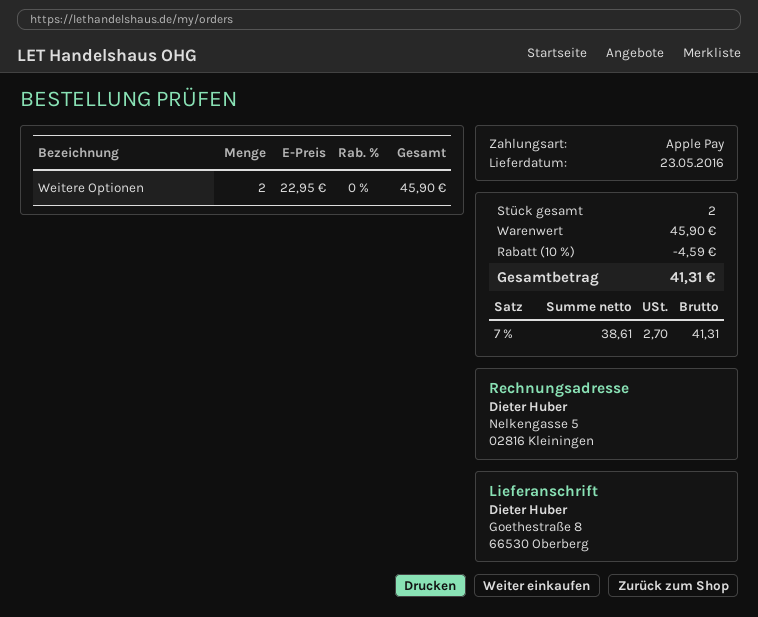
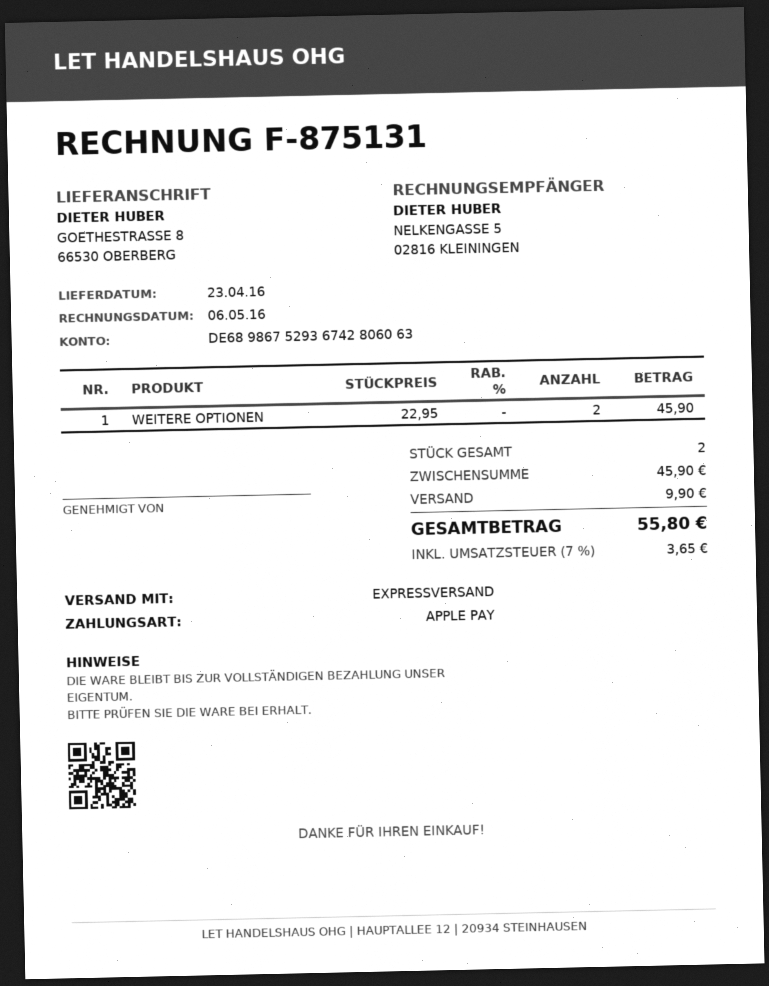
delivery date: 2016-05-23 -> 2016-04-23
discount: 10% = 4.59 -> none
shipping: none -> 9.90
tax: 7% = 2.70 -> 7% = 3.65
total: 41.31 -> 55.80

